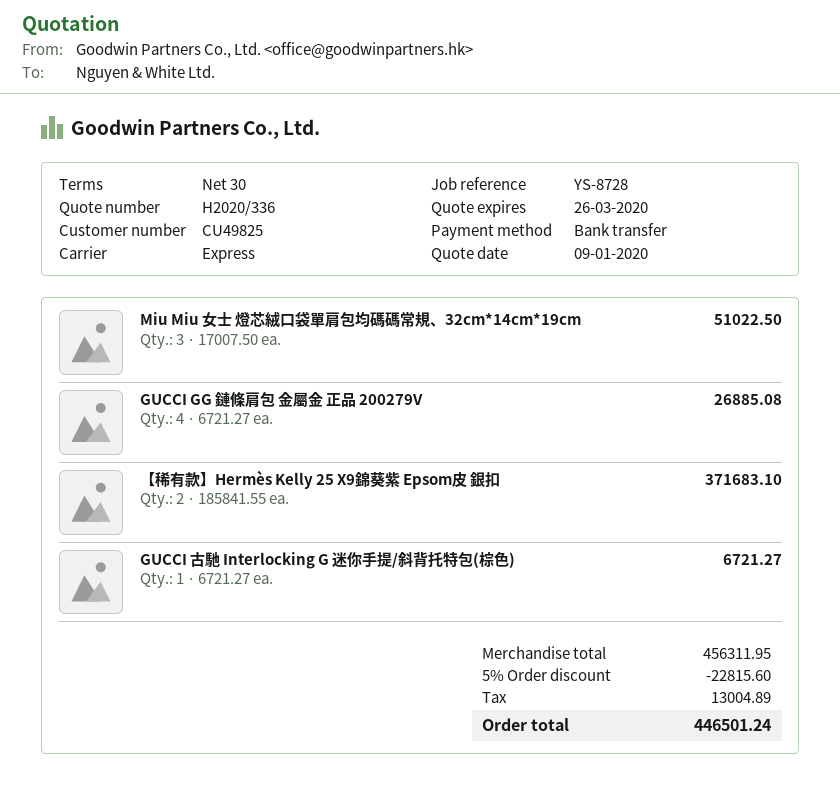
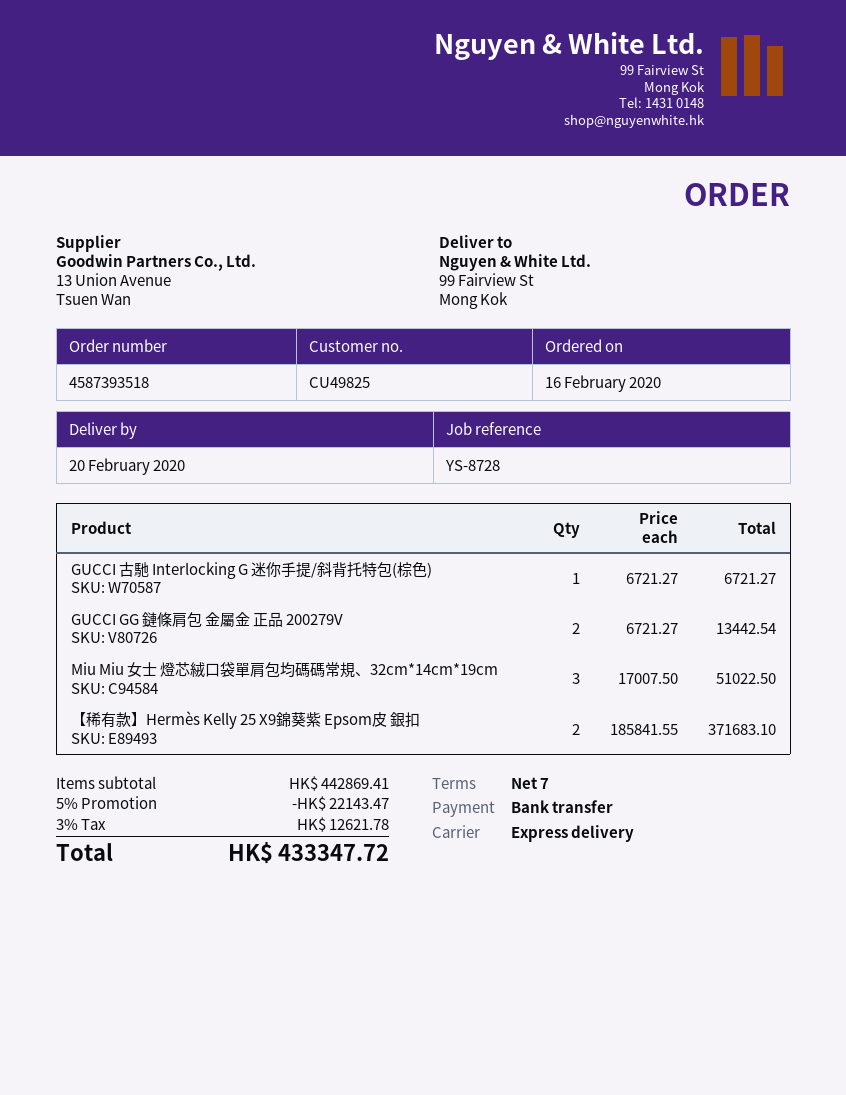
payment terms: 30 days -> 7 days
GUCCI GG 鏈條肩包 金屬金 正品 200279V: 4 x 6721.27 = 26885.08 -> 2 x 6721.27 = 13442.54
subtotal: 456311.95 -> 442869.41
discount: 5% = 22815.60 -> 5% = 22143.47
tax: 13004.89 -> 12621.78
total: 446501.24 -> 433347.72

